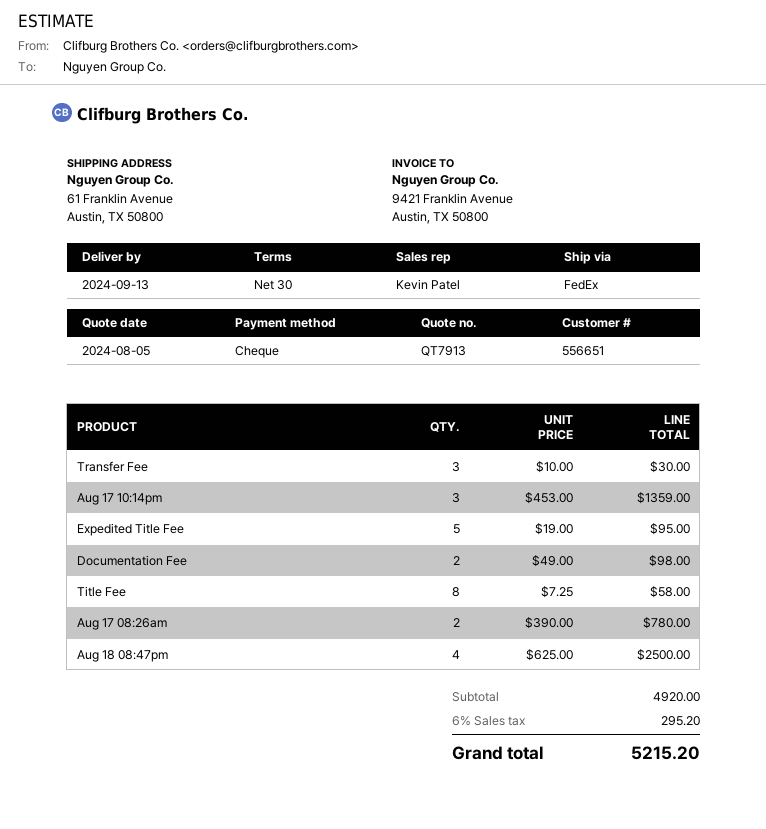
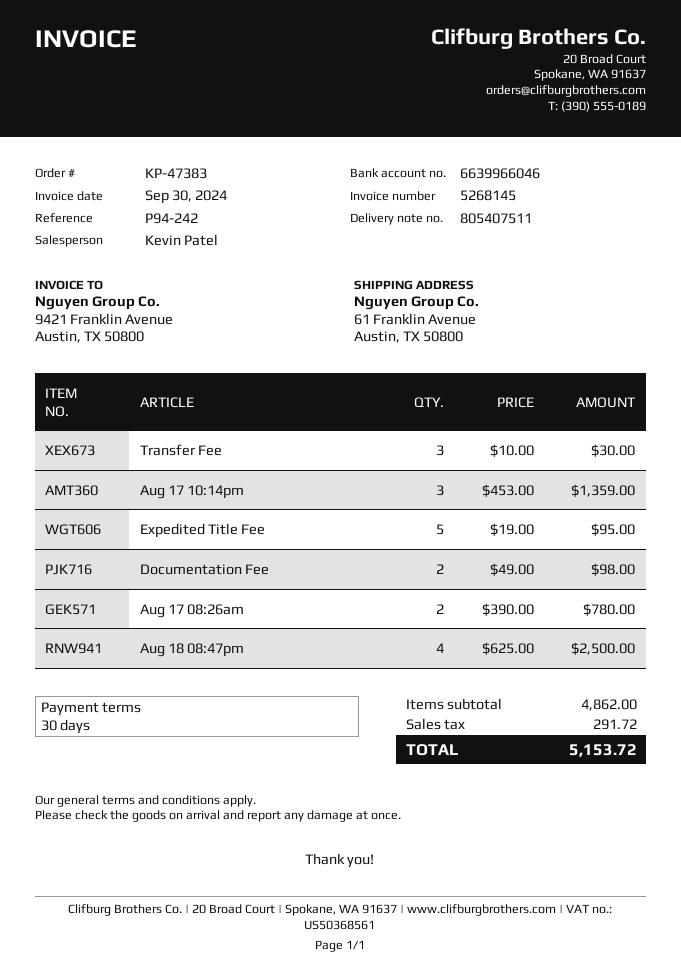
Title Fee: 8 x 7.25 = 58.00 -> none
subtotal: 4920.00 -> 4862.00
tax: 295.20 -> 291.72
total: 5215.20 -> 5153.72

